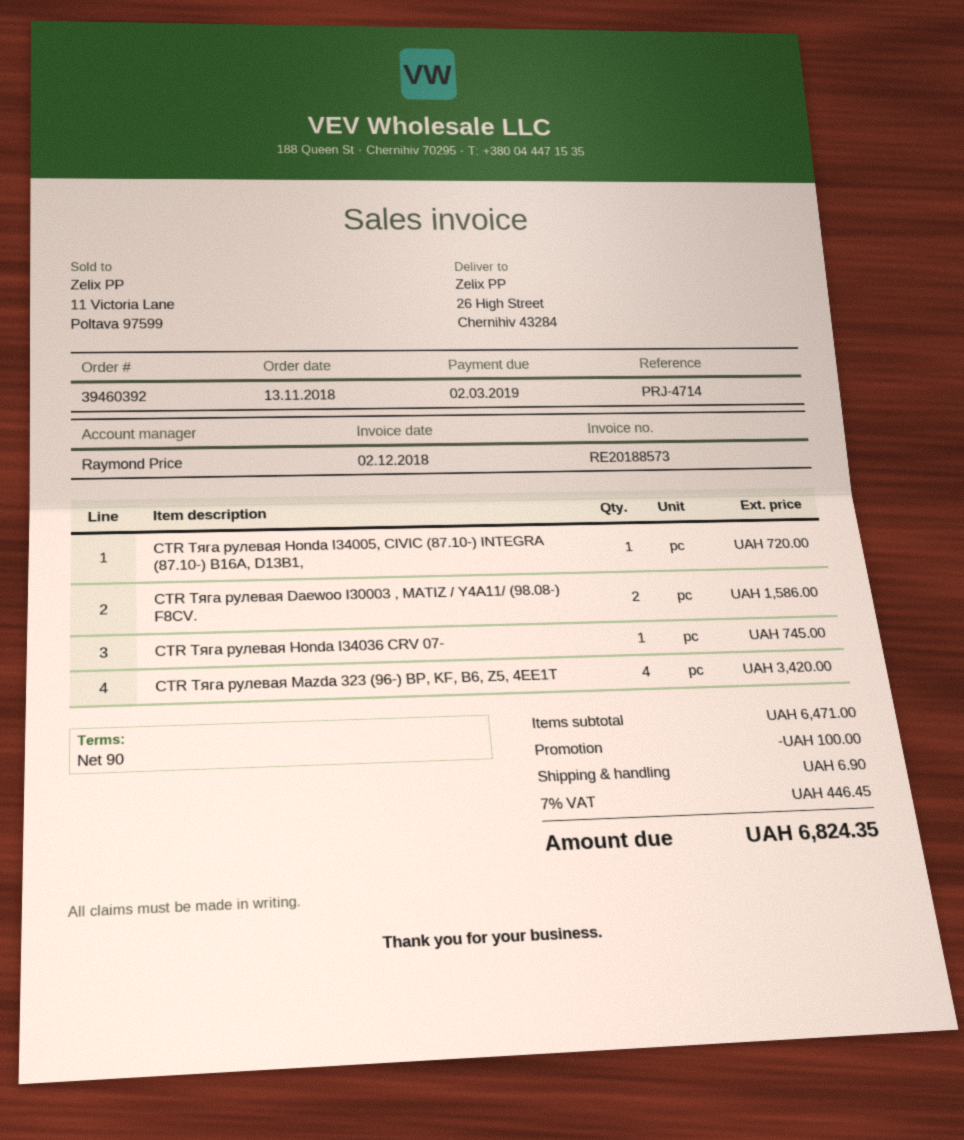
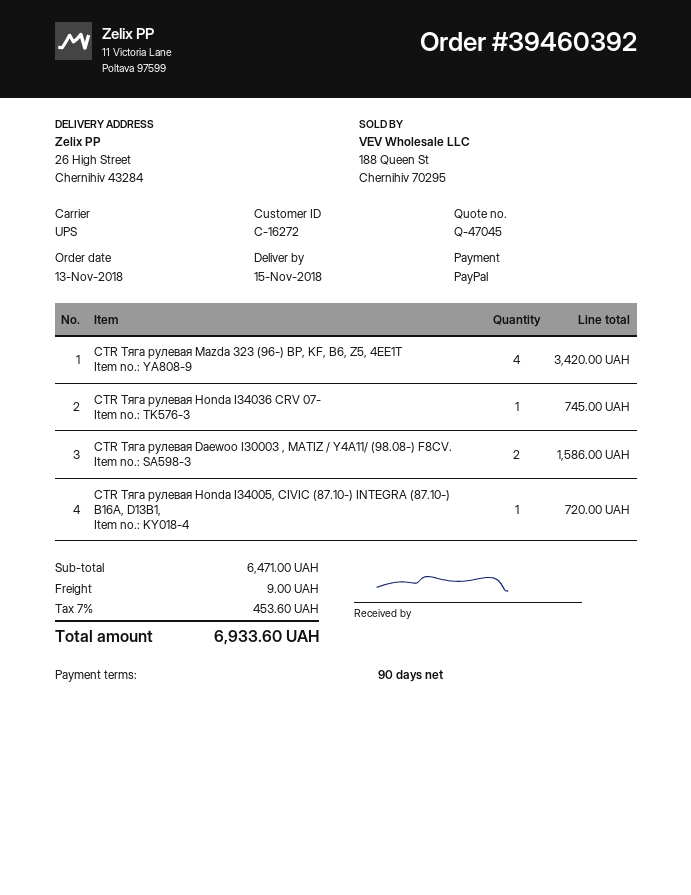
discount: 100.00 -> none
shipping: 6.90 -> 9.00
tax: 7% = 446.45 -> 7% = 453.60
total: 6824.35 -> 6933.60

